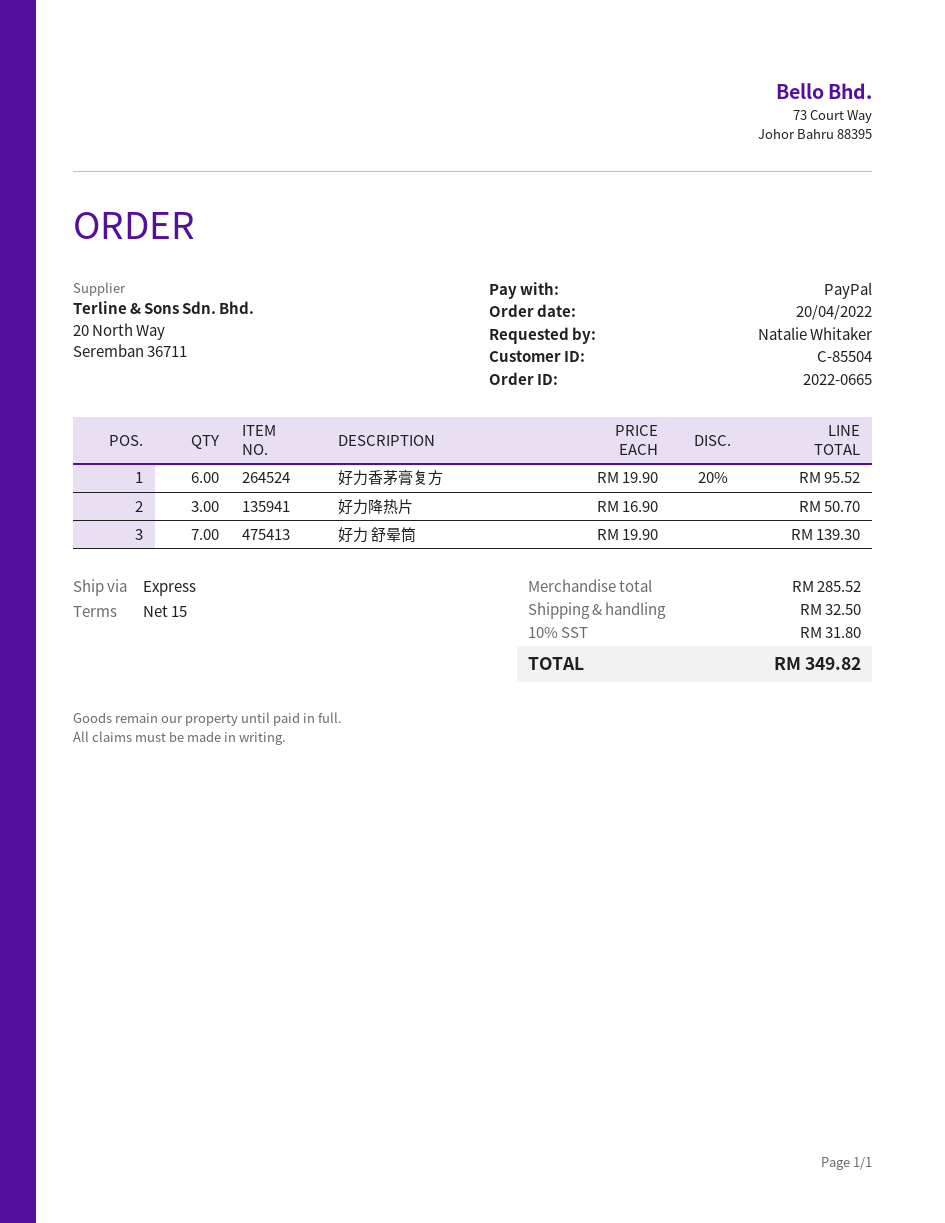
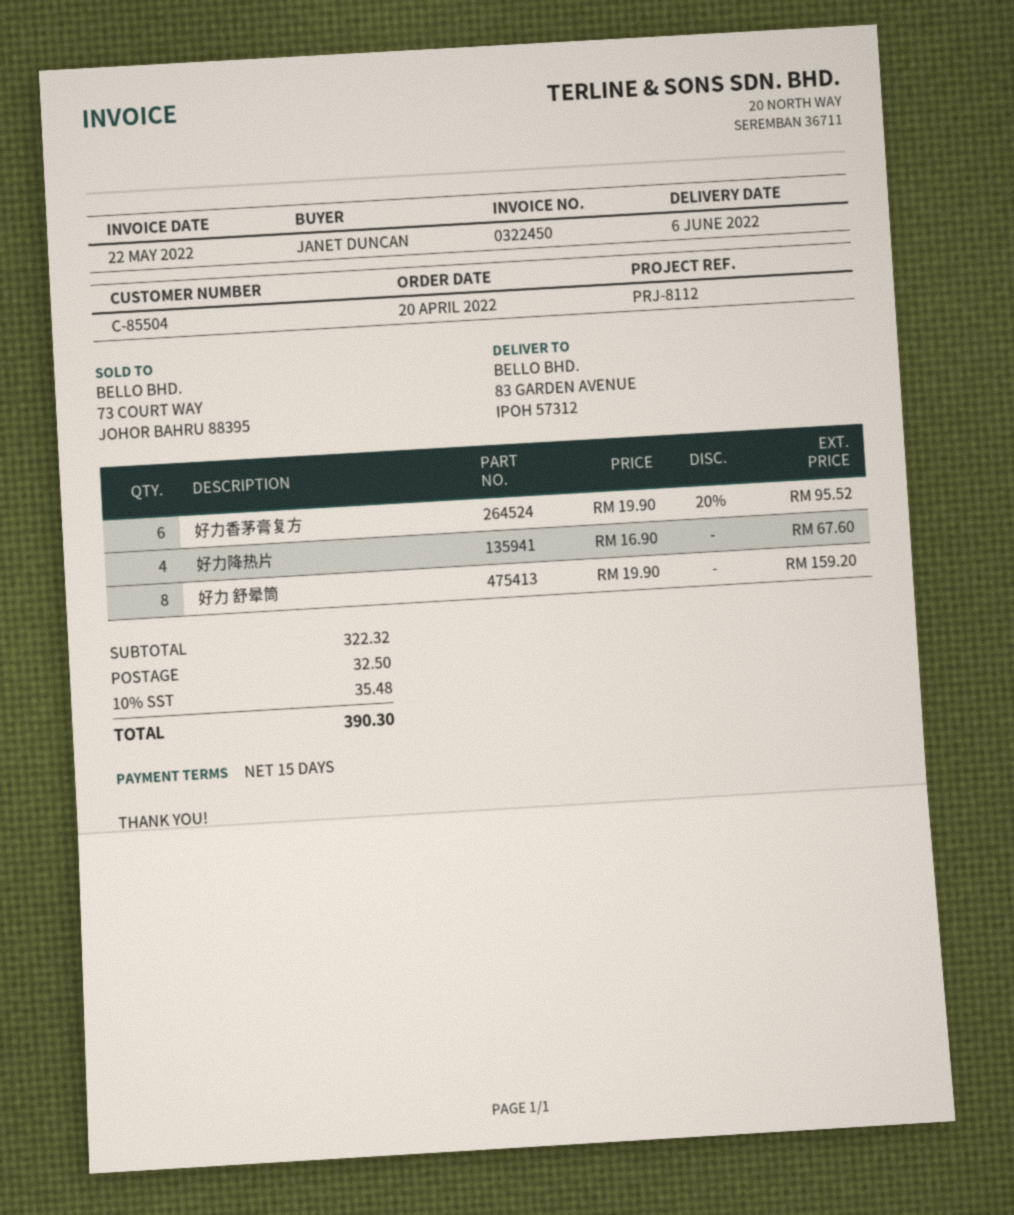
ordered by: Natalie Whitaker -> JANET DUNCAN
好力降热片: 3 x 16.90 = 50.70 -> 4 x 16.90 = 67.60
好力 舒晕筒: 7 x 19.90 = 139.30 -> 8 x 19.90 = 159.20
subtotal: 285.52 -> 322.32
tax: 10% = 31.80 -> 10% = 35.48
total: 349.82 -> 390.30

